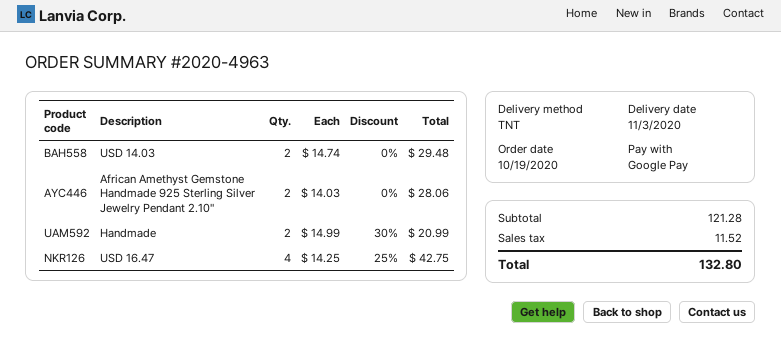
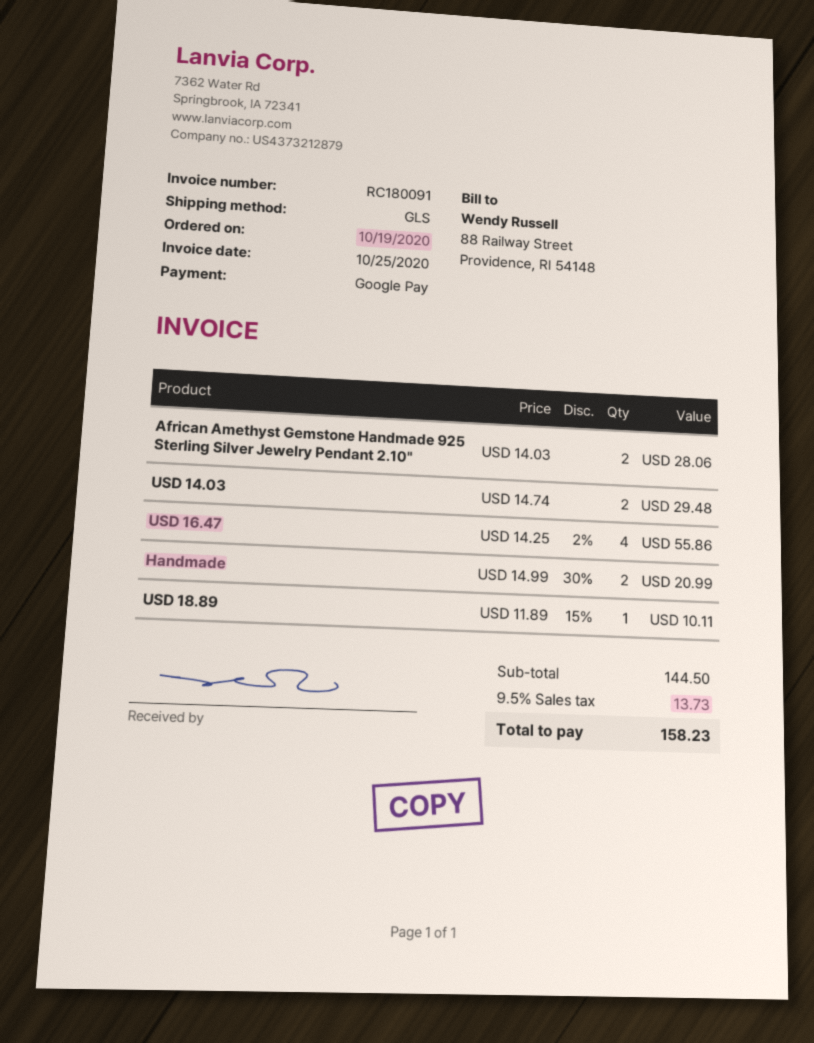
shipping method: TNT -> GLS
USD 16.47: 4 x 14.25 - 25% = 42.75 -> 4 x 14.25 - 2% = 55.86
USD 18.89: none -> 1 x 11.89 - 15% = 10.11
subtotal: 121.28 -> 144.50
tax: 11.52 -> 13.73
total: 132.80 -> 158.23

